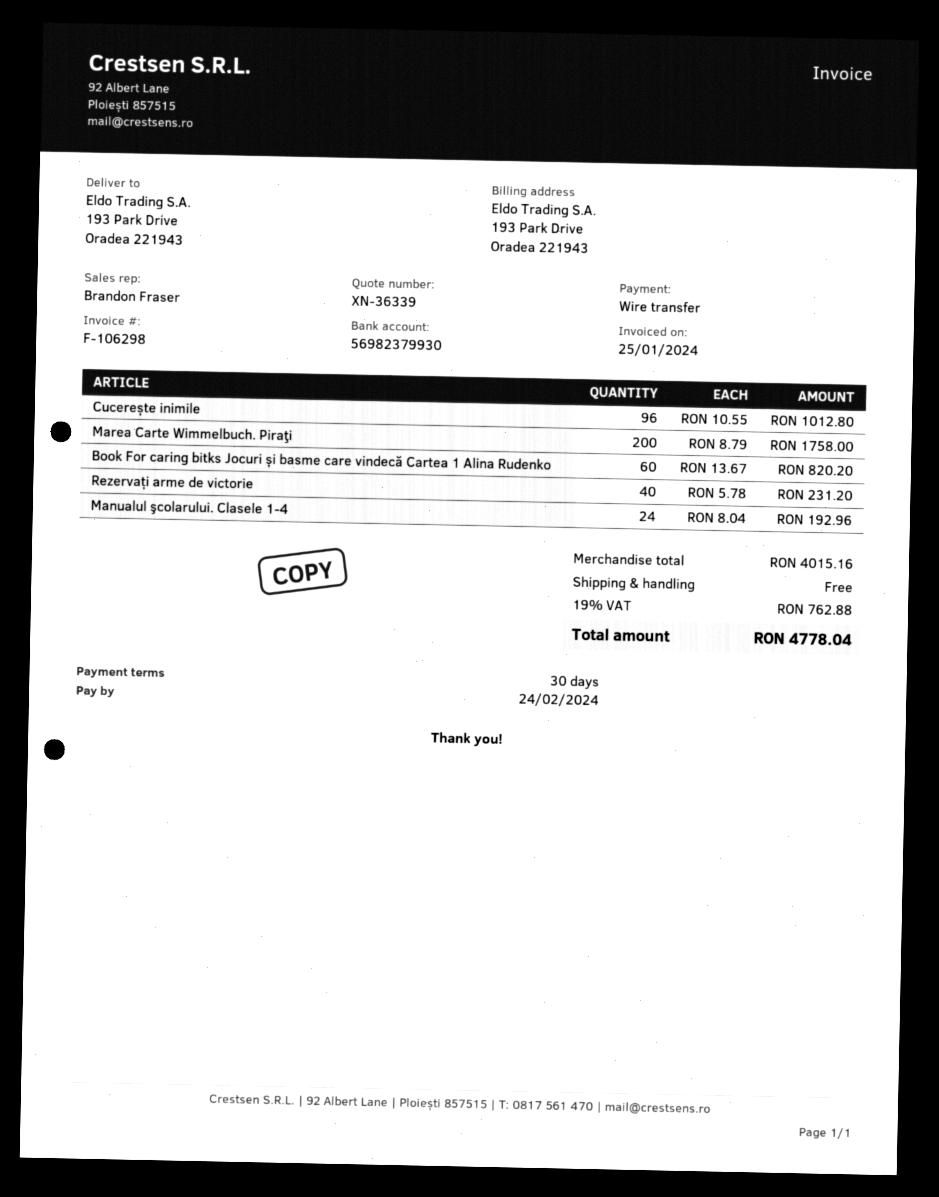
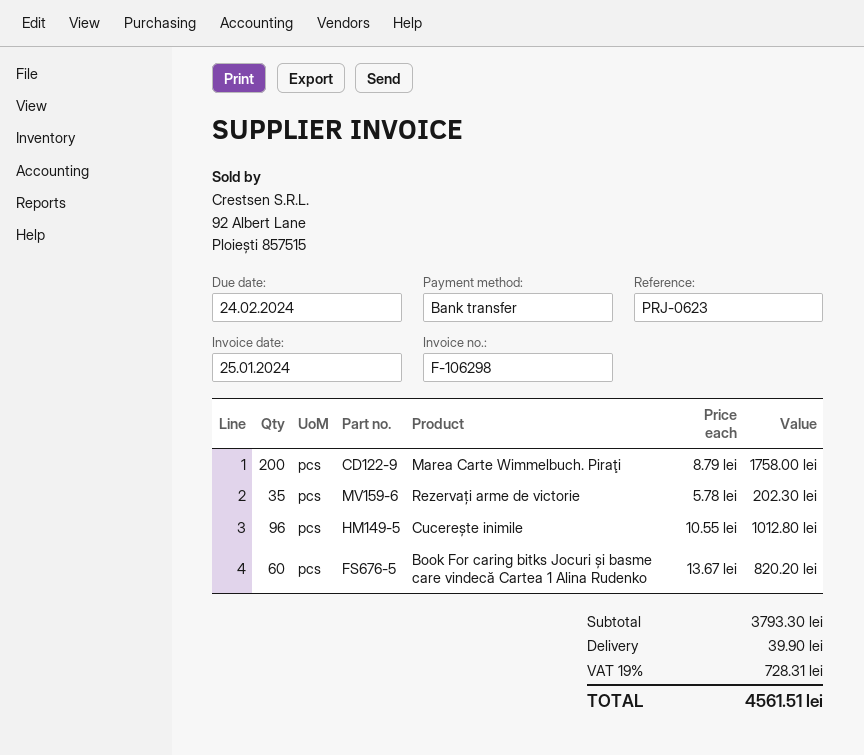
Rezervați arme de victorie: 40 x 5.78 = 231.20 -> 35 x 5.78 = 202.30
Manualul şcolarului. Clasele 1-4: 24 x 8.04 = 192.96 -> none
subtotal: 4015.16 -> 3793.30
shipping: 0.00 -> 39.90
tax: 19% = 762.88 -> 19% = 728.31
total: 4778.04 -> 4561.51

